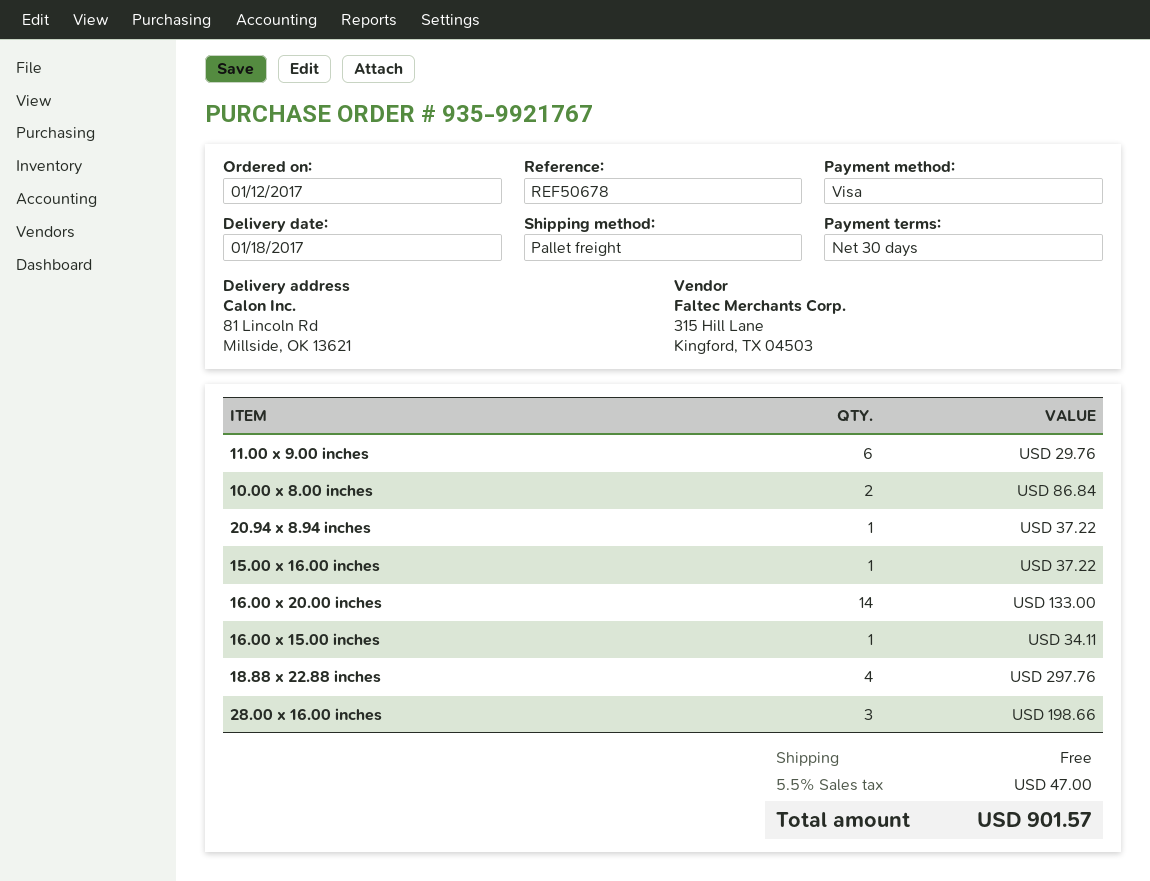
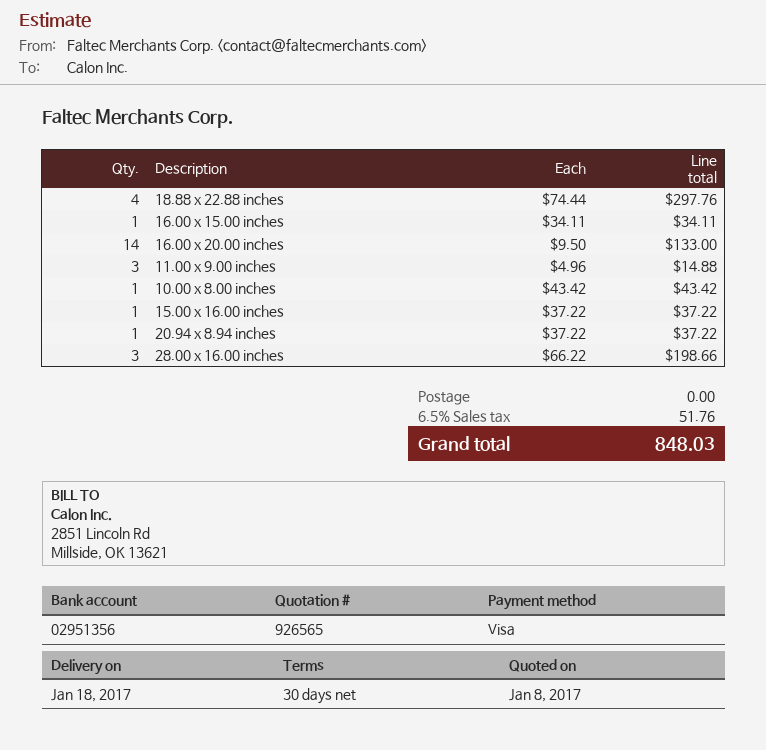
11.00 x 9.00 inches: 6 for 29.76 -> 3 for 14.88
10.00 x 8.00 inches: 2 for 86.84 -> 1 for 43.42
tax: 5.5% = 47.00 -> 6.5% = 51.76
total: 901.57 -> 848.03

